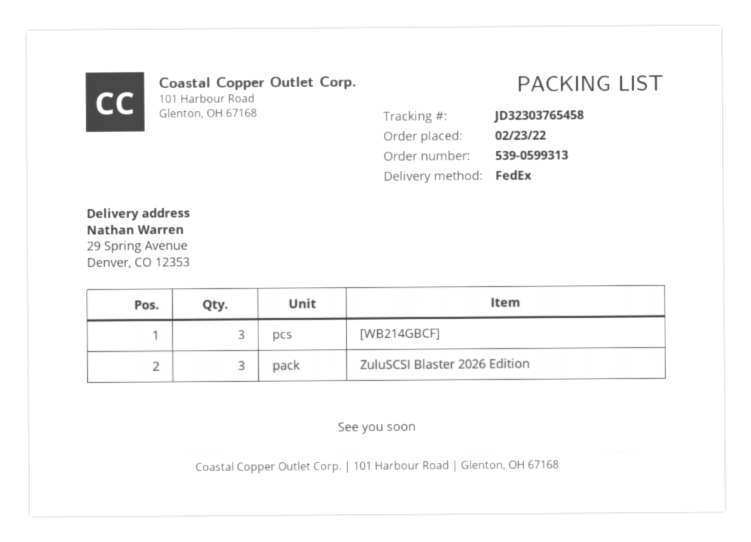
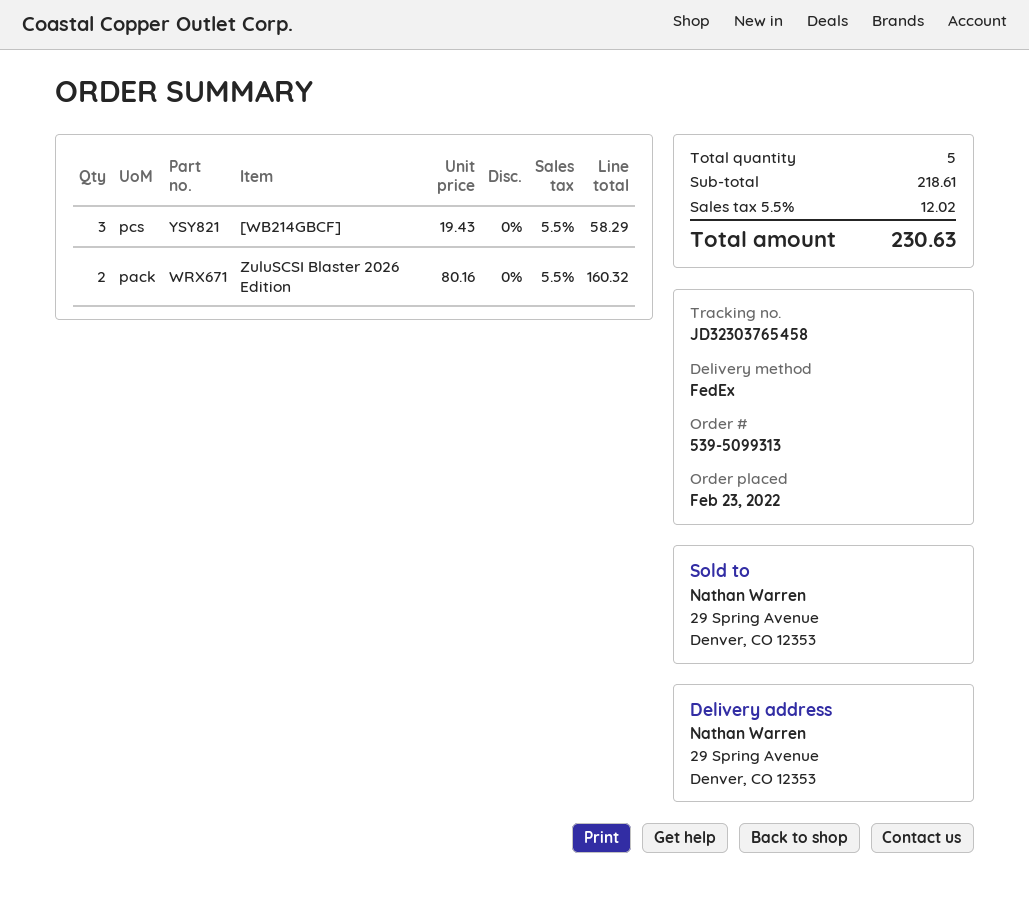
order number: 539-0599313 -> 539-5099313
ZuluSCSI Blaster 2026 Edition: 3 -> 2

